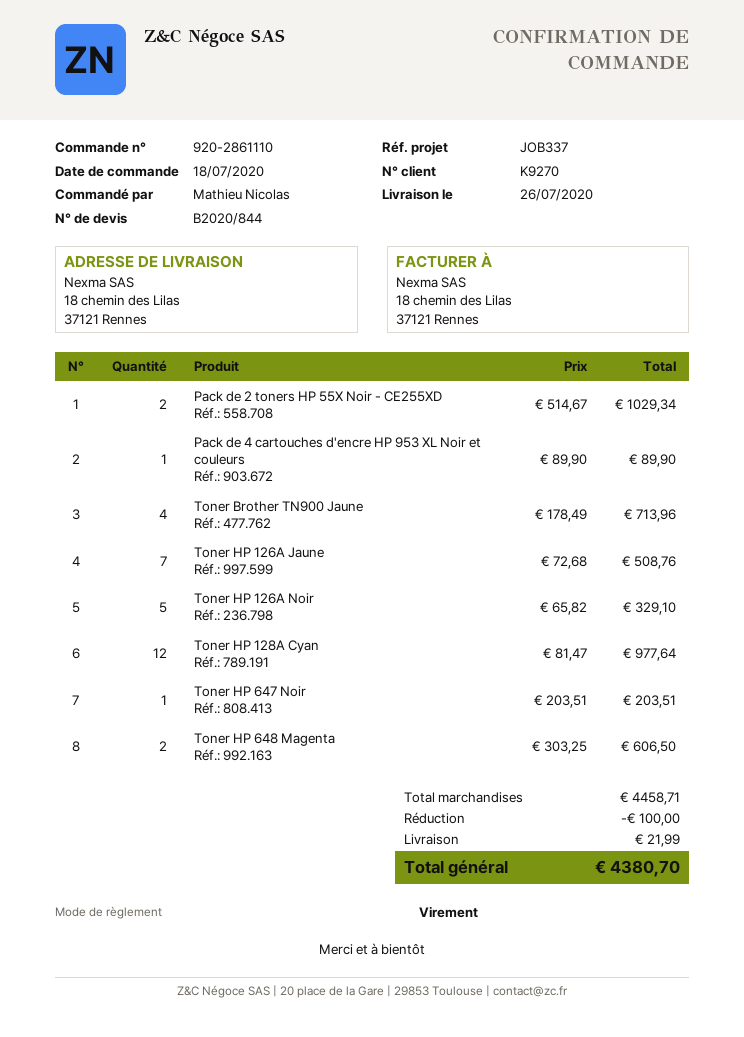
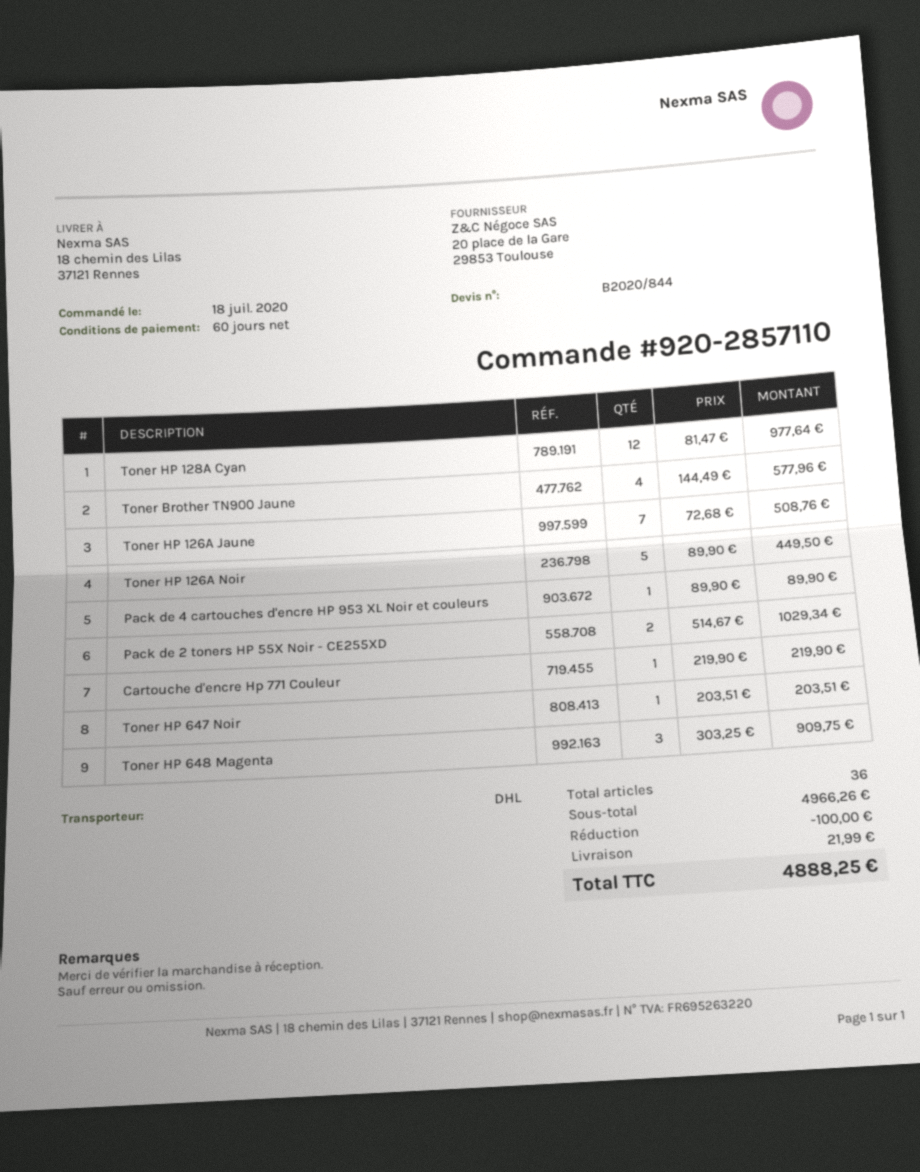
order number: 920-2861110 -> 920-2857110
Toner Brother TN900 Jaune: 4 x 178.49 = 713.96 -> 4 x 144.49 = 577.96
Toner HP 126A Noir: 5 x 65.82 = 329.10 -> 5 x 89.90 = 449.50
Toner HP 648 Magenta: 2 x 303.25 = 606.50 -> 3 x 303.25 = 909.75
Cartouche d'encre Hp 771 Couleur: none -> 1 x 219.90 = 219.90
subtotal: 4458.71 -> 4966.26
total: 4380.70 -> 4888.25

